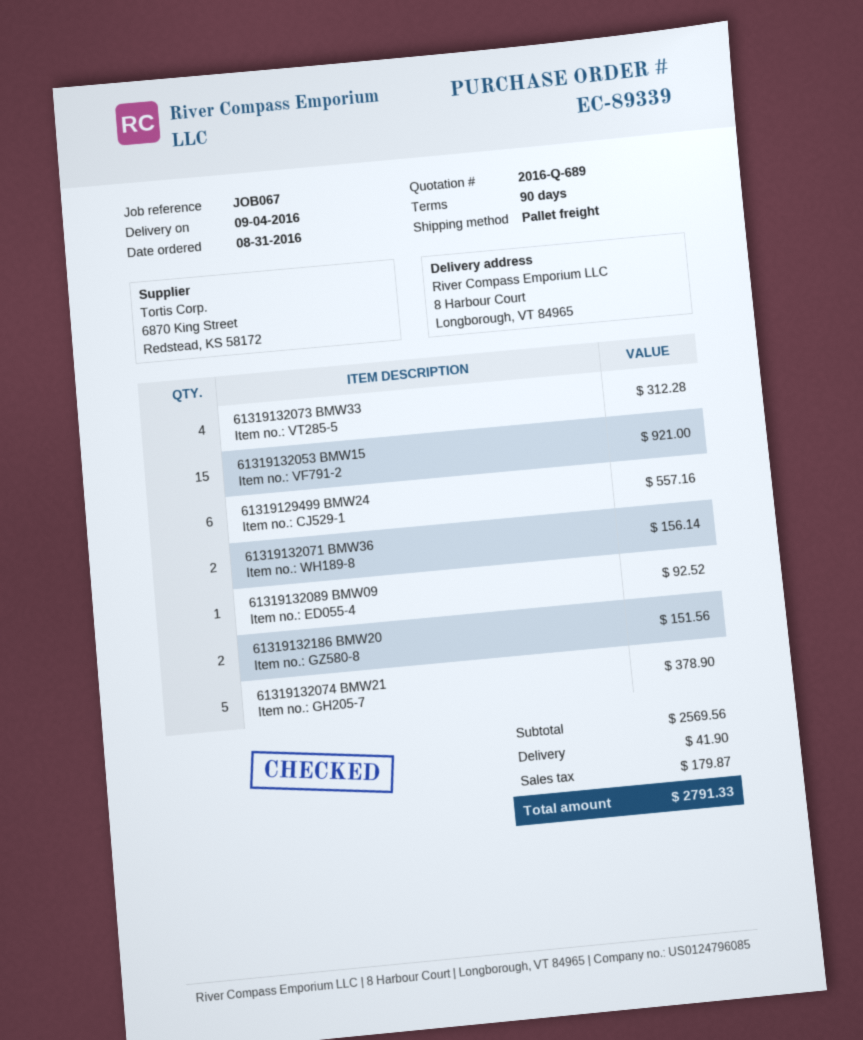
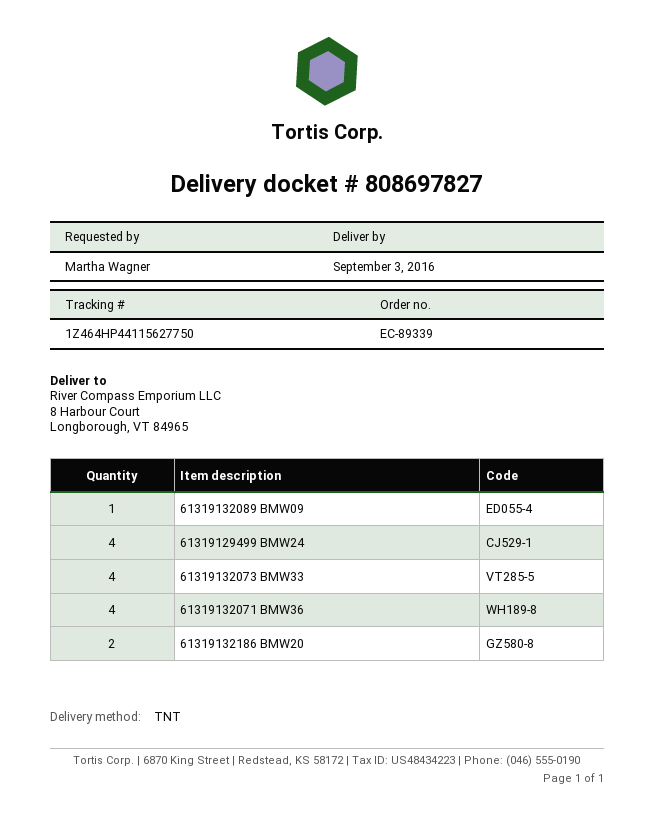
delivery date: 2016-09-04 -> 2016-09-03
shipping method: pallet freight -> TNT
61319132053 BMW15: 15 -> none
61319129499 BMW24: 6 -> 4
61319132071 BMW36: 2 -> 4
61319132074 BMW21: 5 -> none

